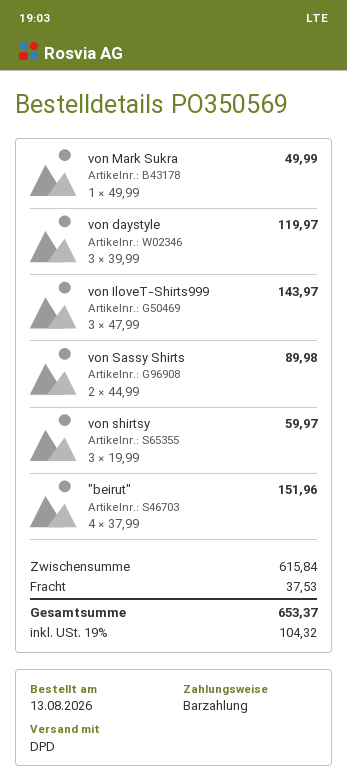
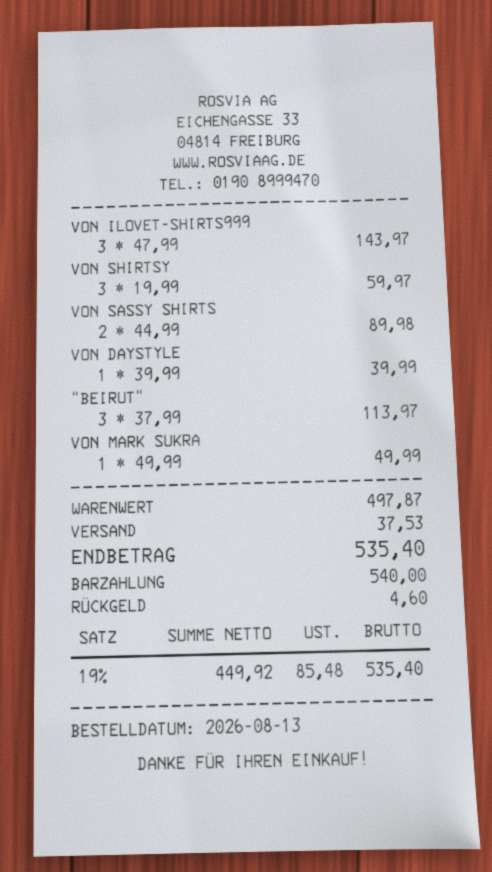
von daystyle: 3 x 39.99 = 119.97 -> 1 x 39.99 = 39.99
"beirut": 4 x 37.99 = 151.96 -> 3 x 37.99 = 113.97
subtotal: 615.84 -> 497.87
tax: 19% = 104.32 -> 19% = 85.48
total: 653.37 -> 535.40

